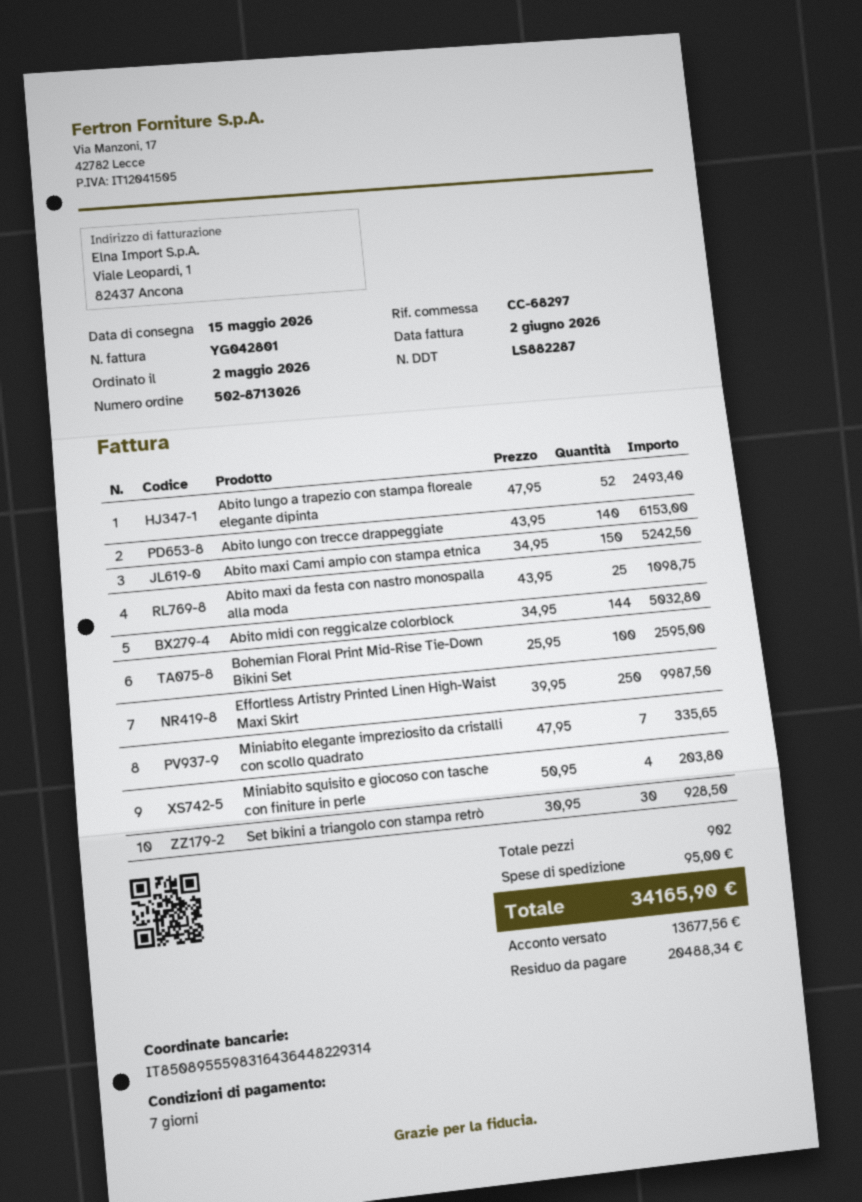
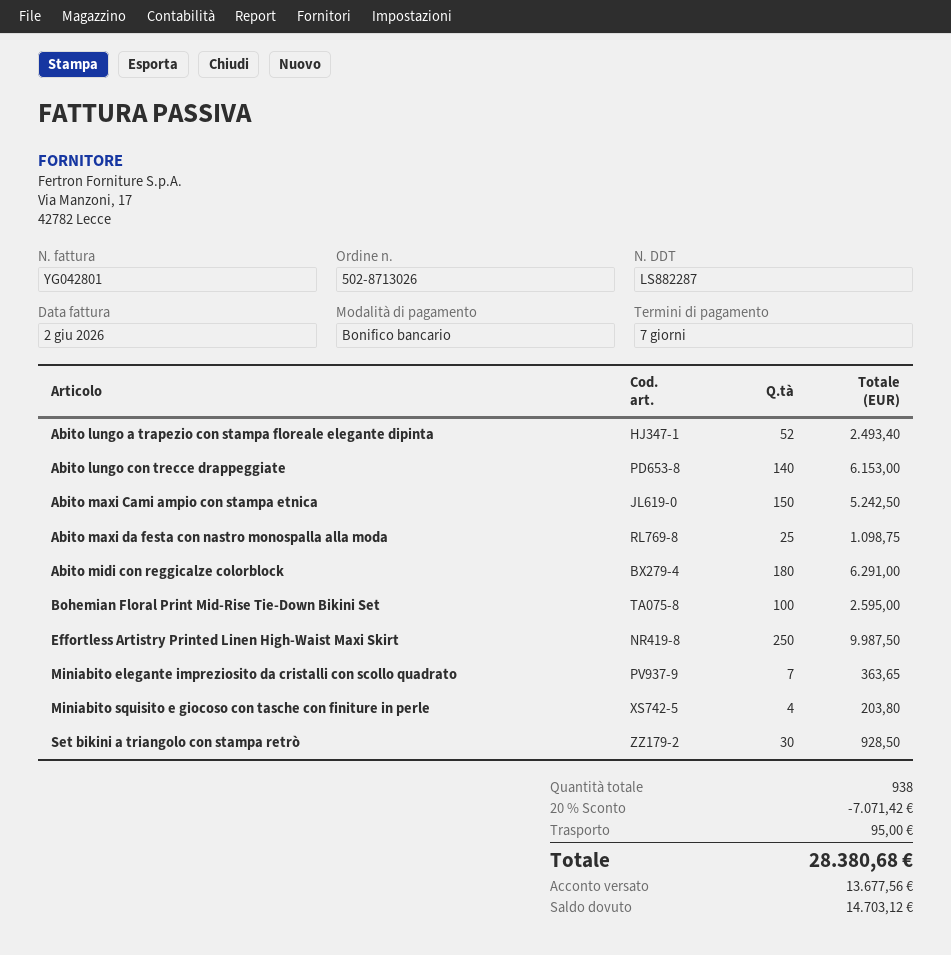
Abito midi con reggicalze colorblock: 144 for 5032.80 -> 180 for 6291.00
Miniabito elegante impreziosito da cristalli con scollo quadrato: 7 for 335.65 -> 7 for 363.65
total quantity: 902 -> 938
discount: none -> 20% = 7071.42
total: 34165.90 -> 28380.68
balance: 20488.34 -> 14703.12

